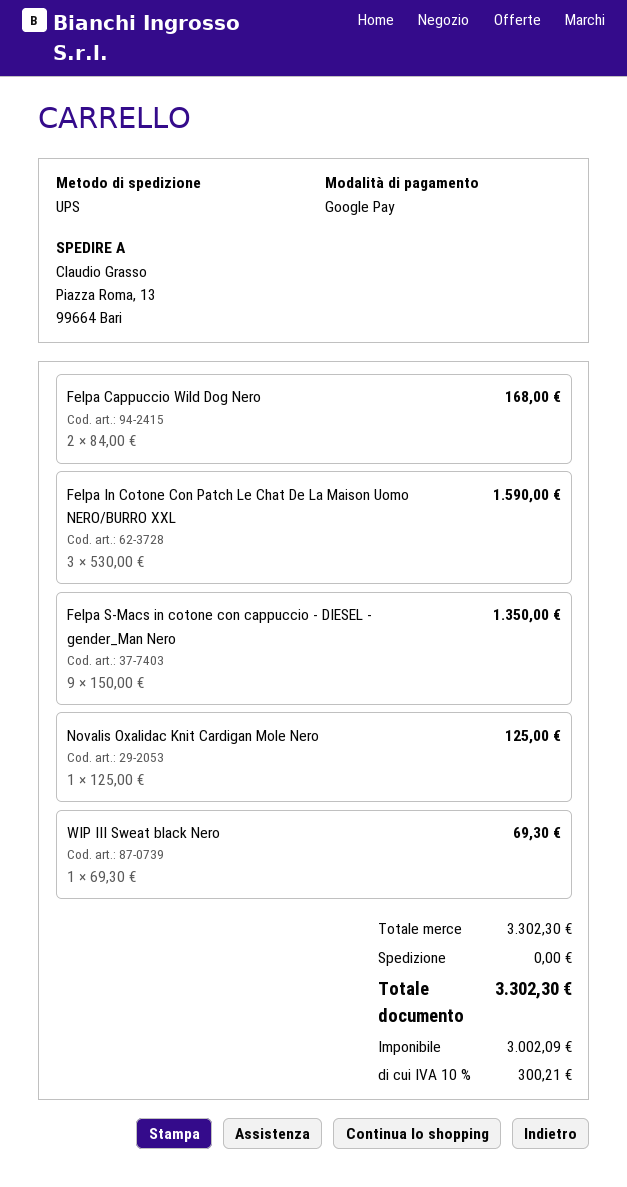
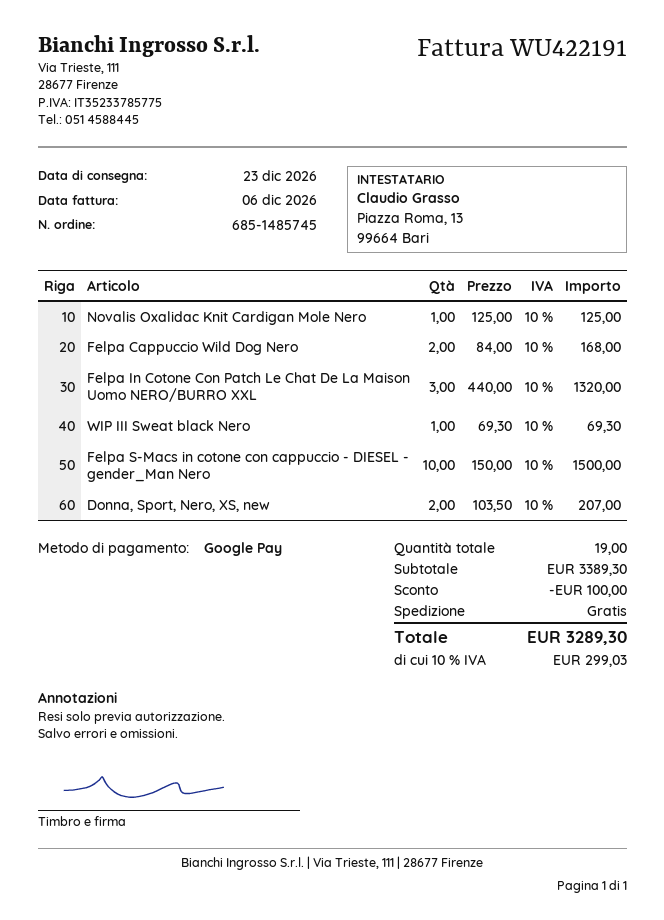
Felpa In Cotone Con Patch Le Chat De La Maison Uomo NERO/BURRO XXL: 3 x 530.00 = 1590.00 -> 3 x 440.00 = 1320.00
Felpa S-Macs in cotone con cappuccio - DIESEL - gender_Man Nero: 9 x 150.00 = 1350.00 -> 10 x 150.00 = 1500.00
Donna, Sport, Nero, XS, new: none -> 2 x 103.50 = 207.00
subtotal: 3302.30 -> 3389.30
discount: none -> 100.00
tax: 10% = 300.21 -> 10% = 299.03
total: 3302.30 -> 3289.30

